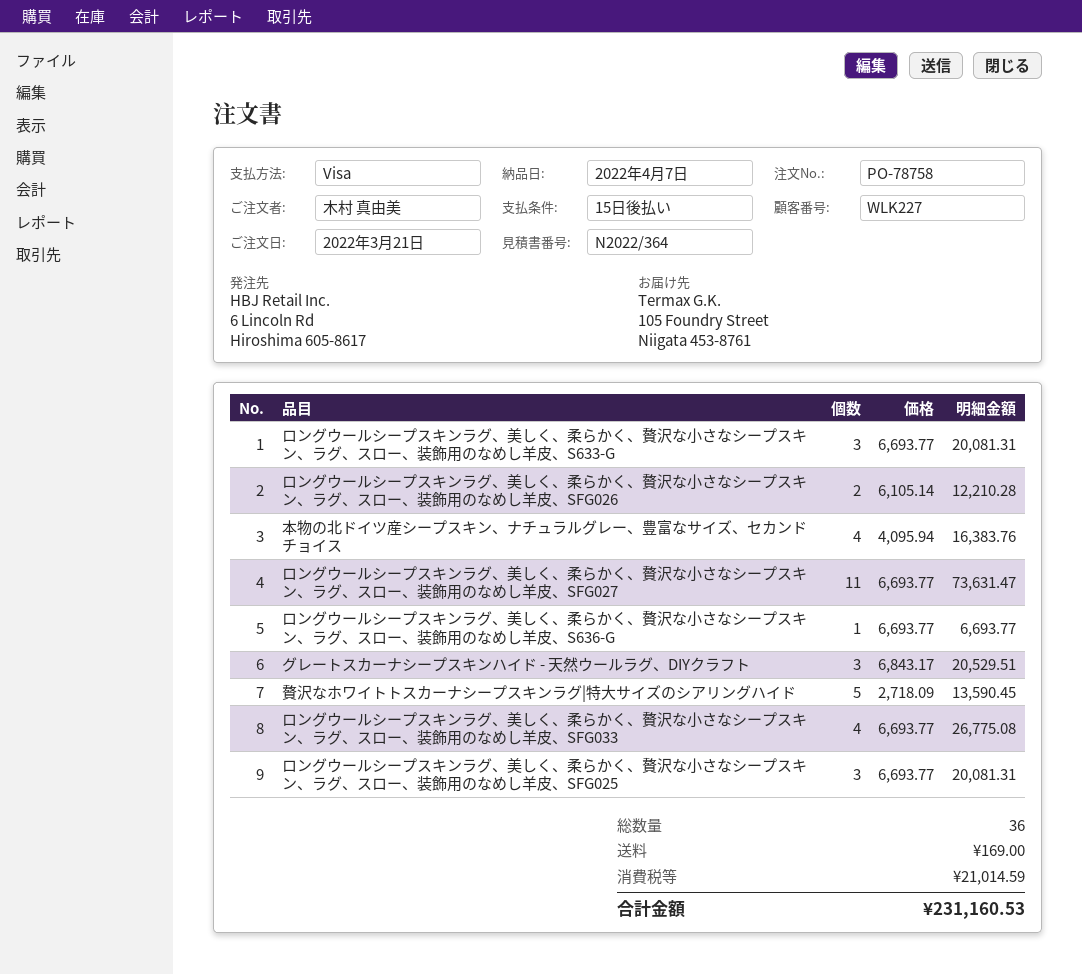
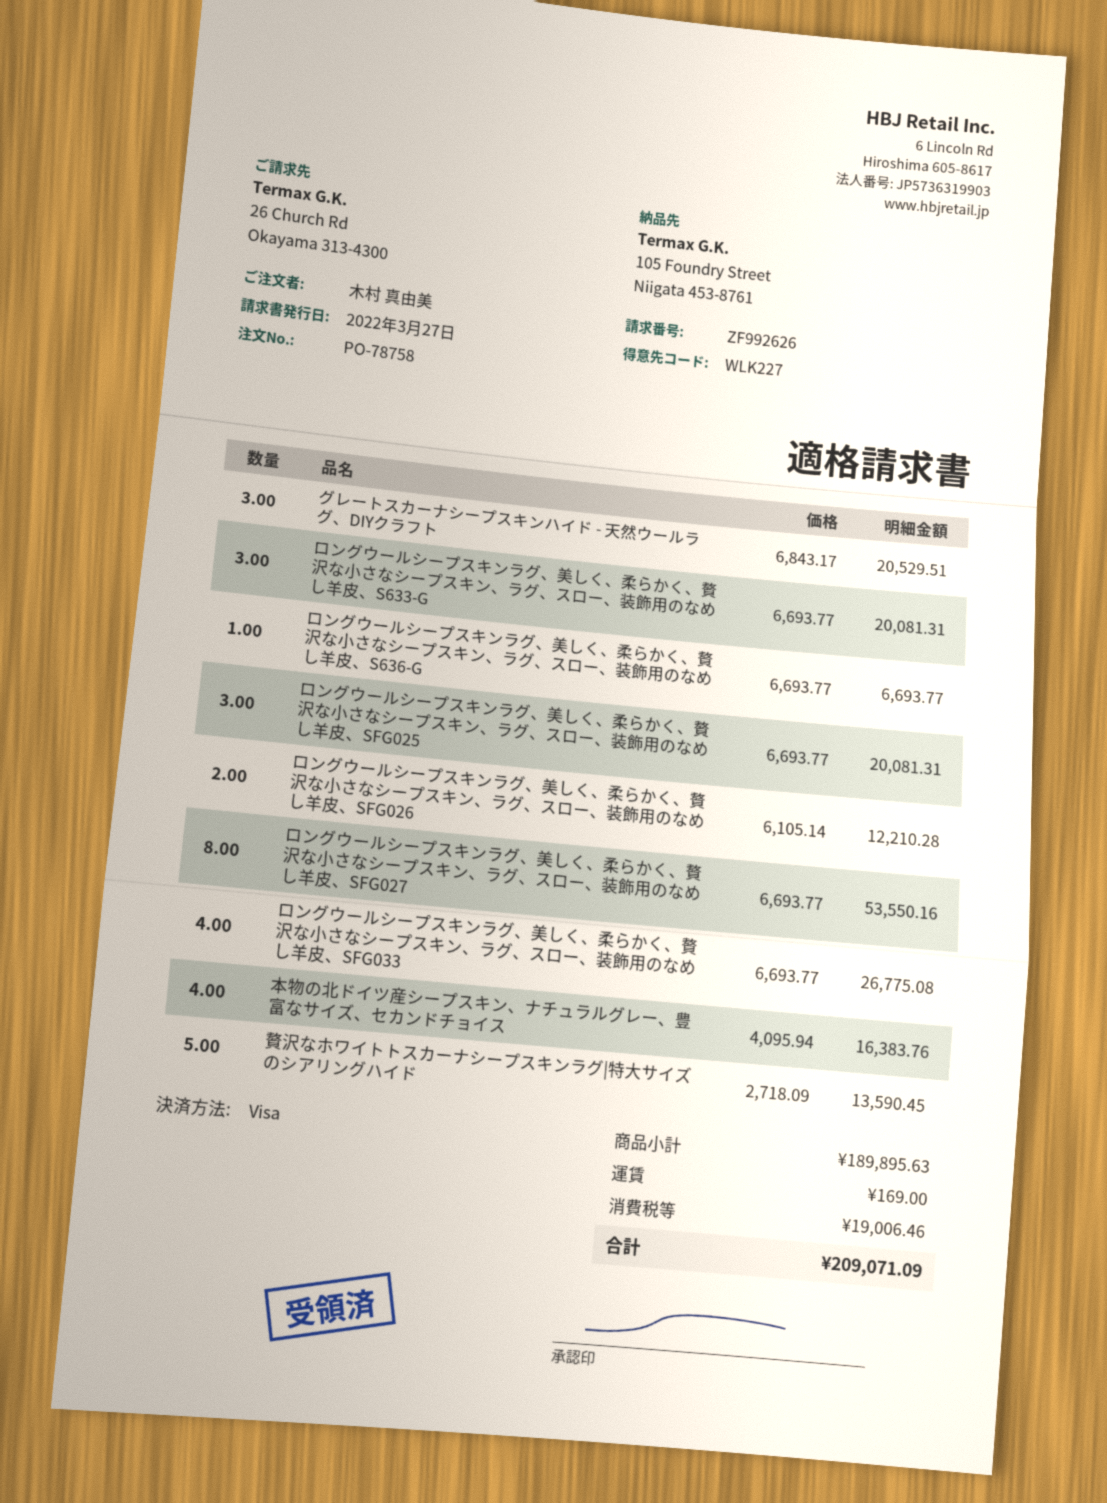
ロングウールシープスキンラグ、美しく、柔らかく、贅沢な小さなシープスキン、ラグ、スロー、装飾用のなめし羊皮、SFG027: 11 x 6693.77 = 73631.47 -> 8 x 6693.77 = 53550.16
tax: 21014.59 -> 19006.46
total: 231160.53 -> 209071.09

